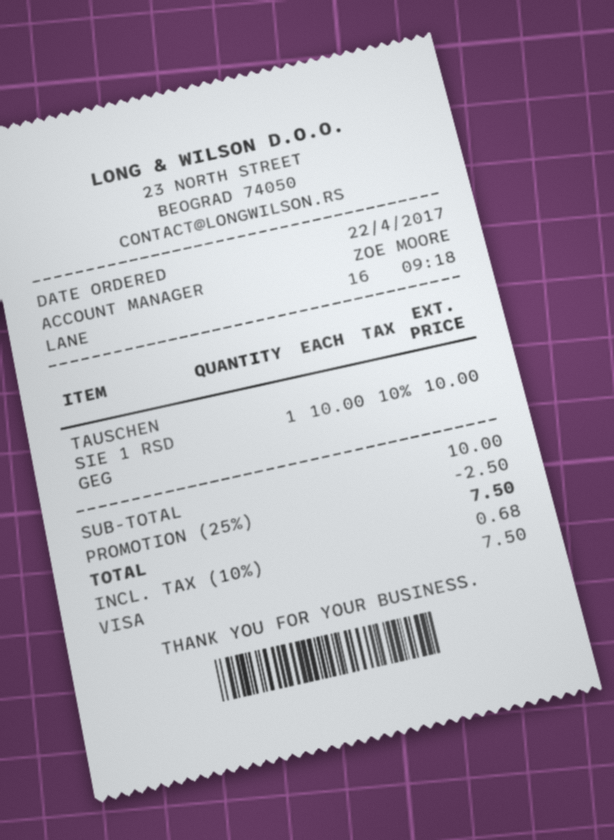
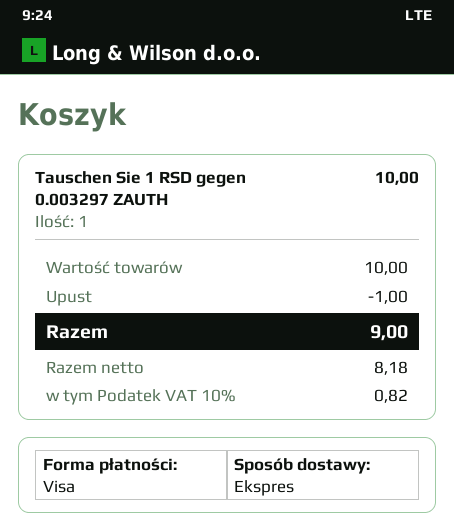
discount: 2.50 -> 1.00
tax: 10% = 0.68 -> 10% = 0.82
total: 7.50 -> 9.00

